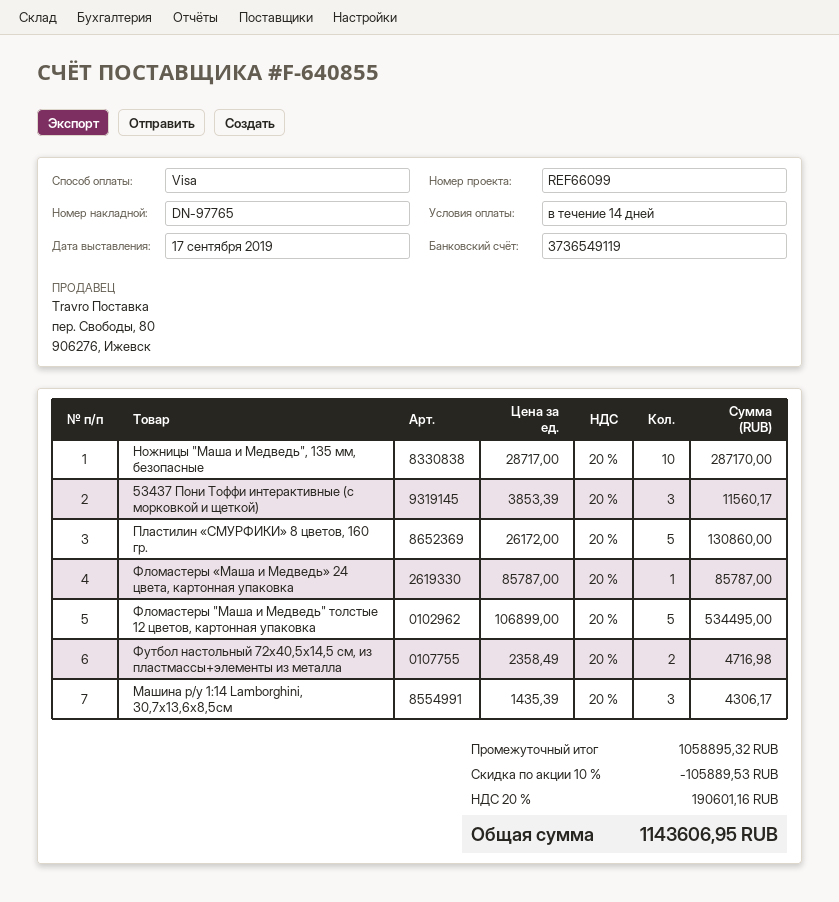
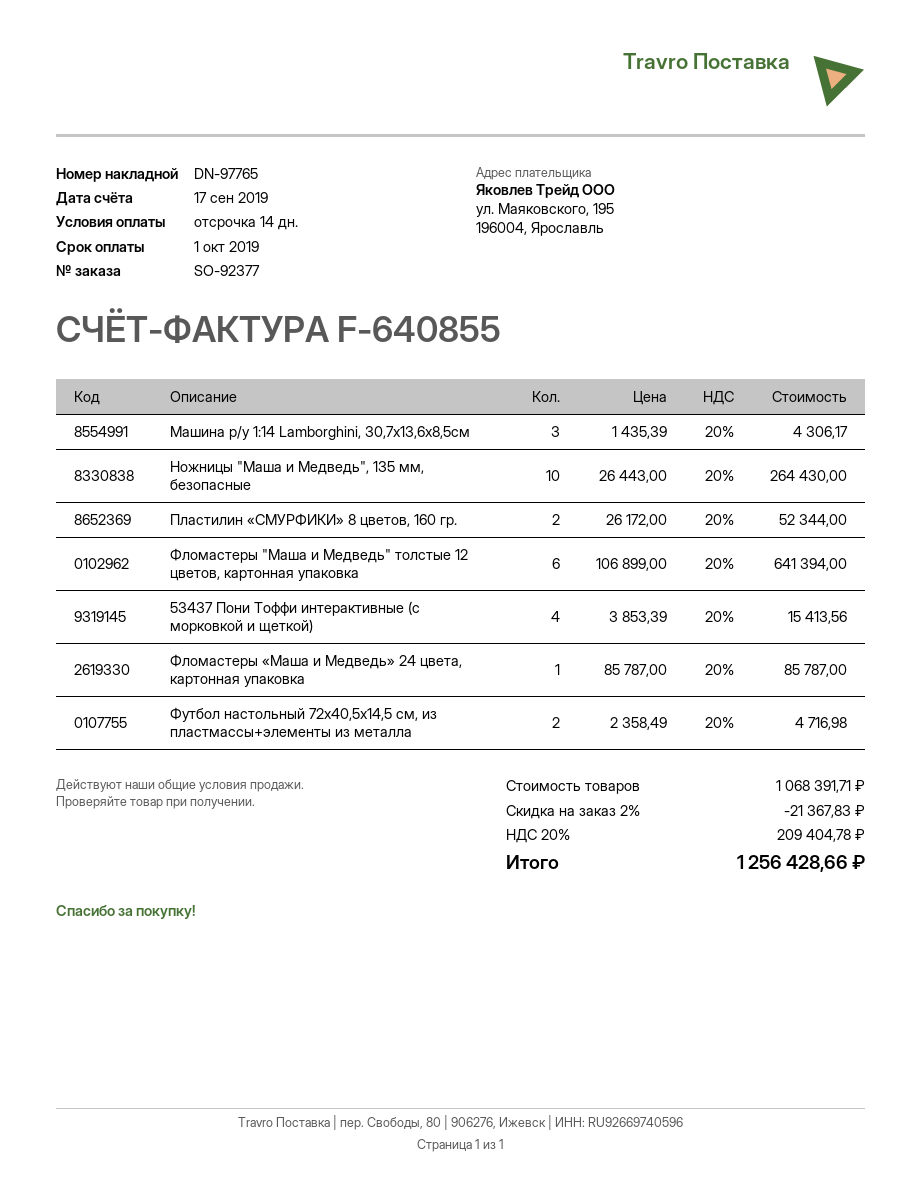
Ножницы "Маша и Медведь", 135 мм, безопасные: 10 x 28717.00 = 287170.00 -> 10 x 26443.00 = 264430.00
53437 Пони Тоффи интерактивные (с морковкой и щеткой): 3 x 3853.39 = 11560.17 -> 4 x 3853.39 = 15413.56
Пластилин «СМУРФИКИ» 8 цветов, 160 гр.: 5 x 26172.00 = 130860.00 -> 2 x 26172.00 = 52344.00
Фломастеры "Маша и Медведь" толстые 12 цветов, картонная упаковка: 5 x 106899.00 = 534495.00 -> 6 x 106899.00 = 641394.00
subtotal: 1058895.32 -> 1068391.71
discount: 10% = 105889.53 -> 2% = 21367.83
tax: 20% = 190601.16 -> 20% = 209404.78
total: 1143606.95 -> 1256428.66

